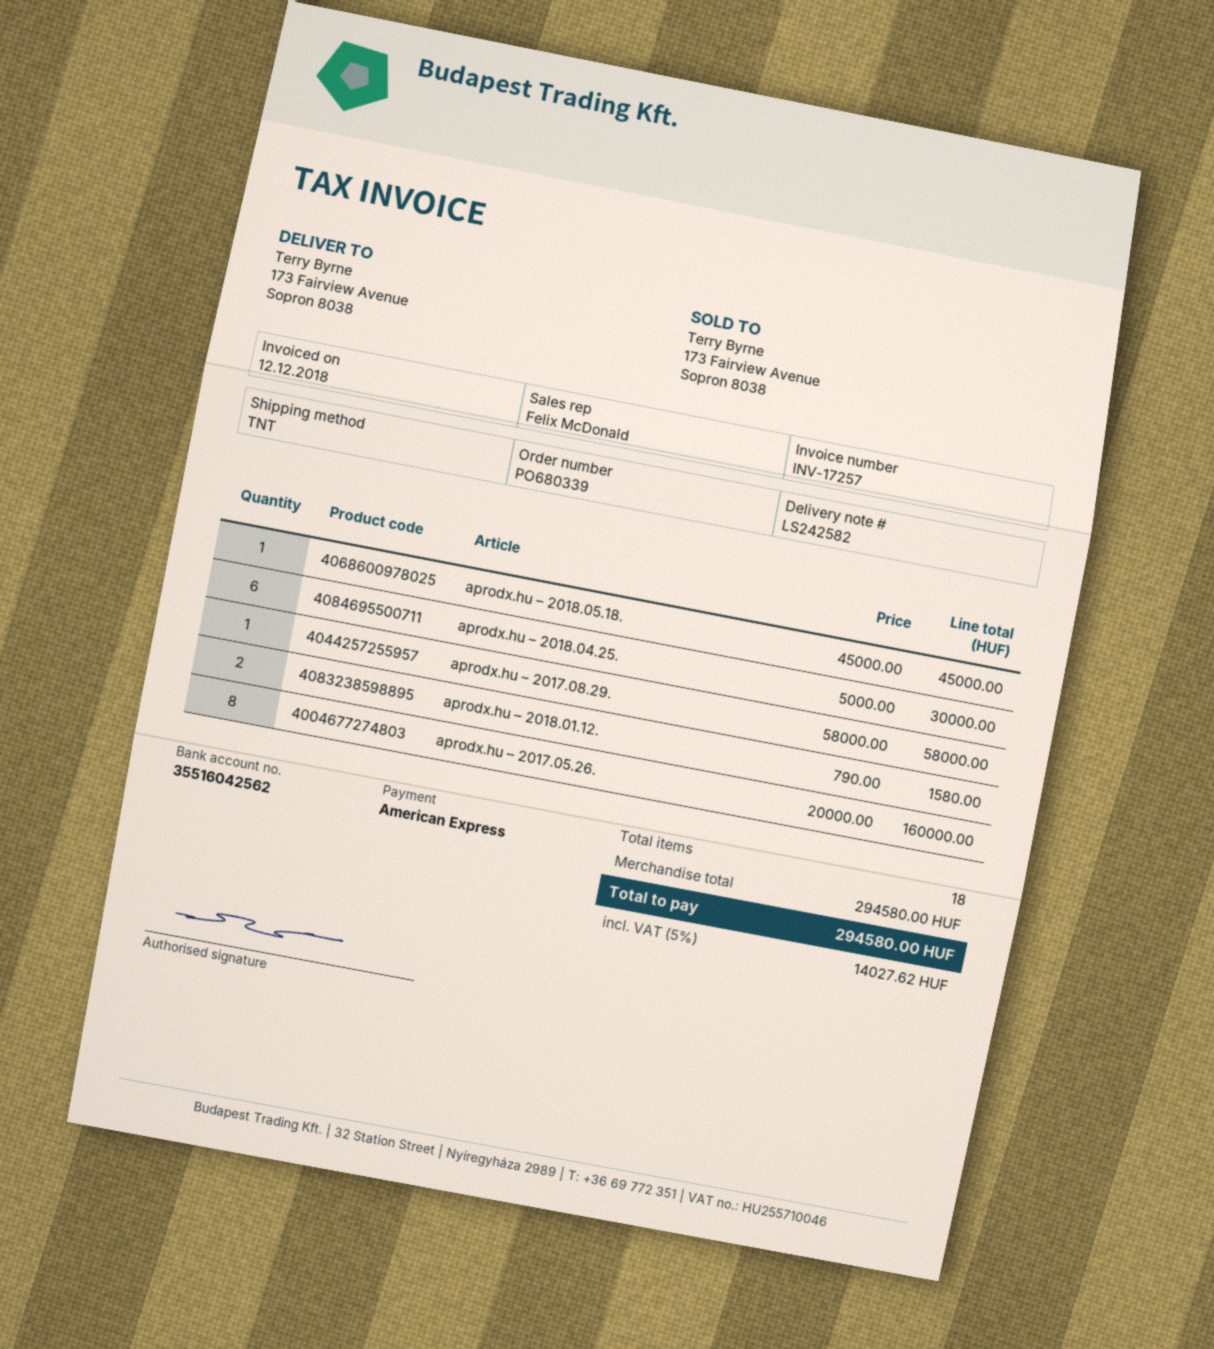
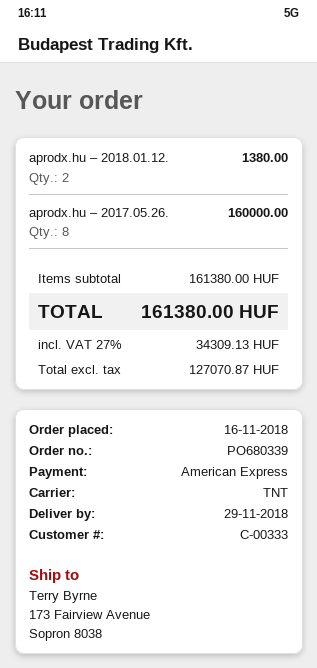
aprodx.hu – 2018.05.18.: 1 for 45000.00 -> none
aprodx.hu – 2018.04.25.: 6 for 30000.00 -> none
aprodx.hu – 2017.08.29.: 1 for 58000.00 -> none
aprodx.hu – 2018.01.12.: 2 for 1580.00 -> 2 for 1380.00
subtotal: 294580.00 -> 161380.00
tax: 5% = 14027.62 -> 27% = 34309.13
total: 294580.00 -> 161380.00

